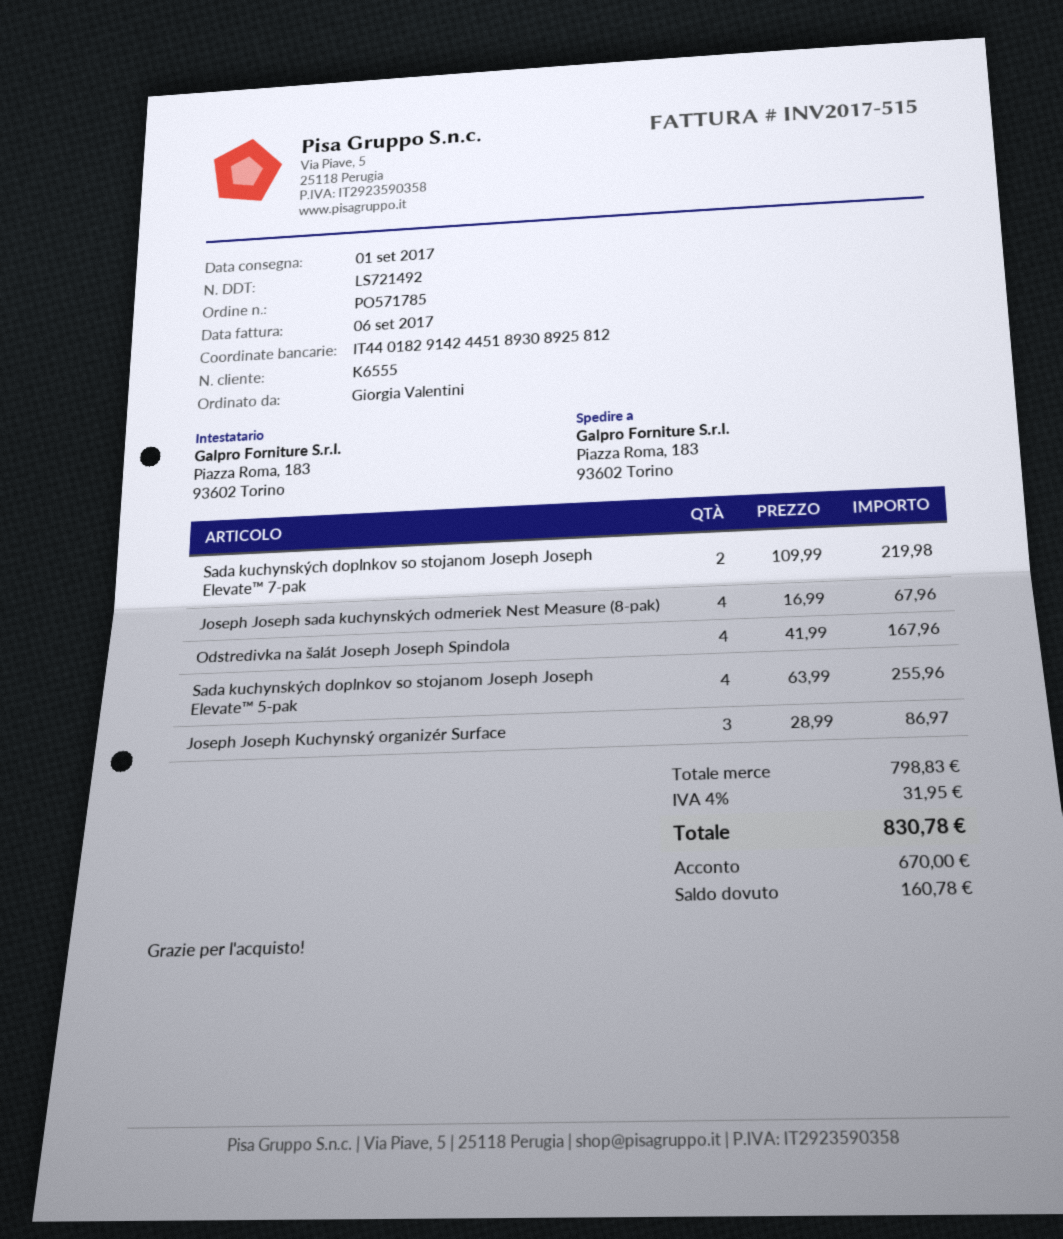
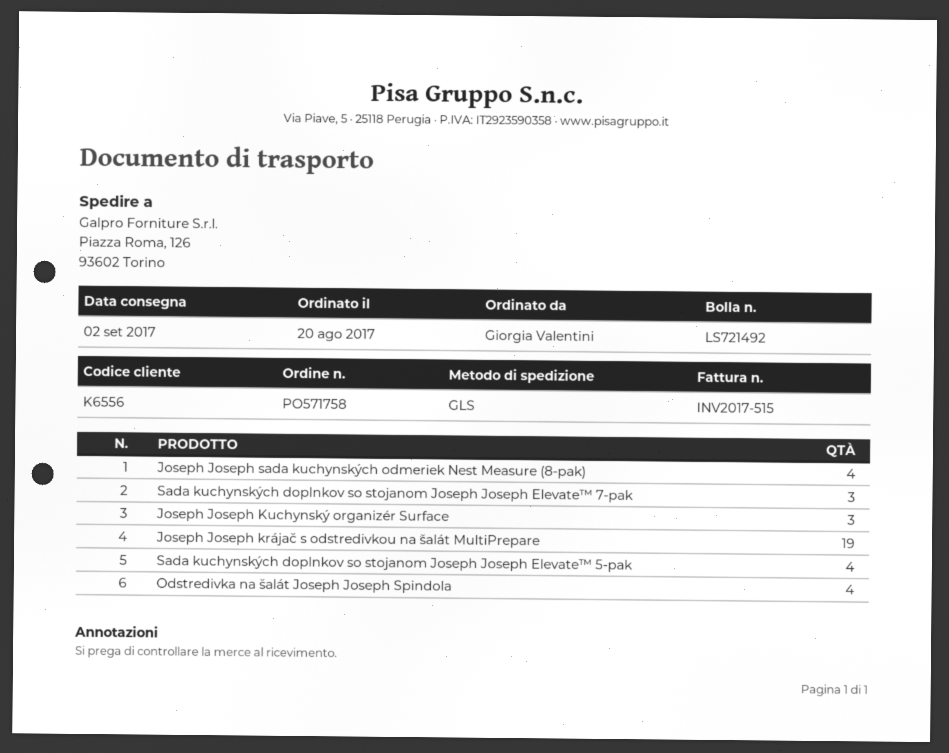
order number: PO571785 -> PO571758
delivery date: 2017-09-01 -> 2017-09-02
customer number: K6555 -> K6556
ship to: Piazza Roma, 183, 93602 Torino -> Piazza Roma, 126, 93602 Torino
Sada kuchynských doplnkov so stojanom Joseph Joseph Elevate™ 7-pak: 2 -> 3
Joseph Joseph krájač s odstredivkou na šalát MultiPrepare: none -> 19

